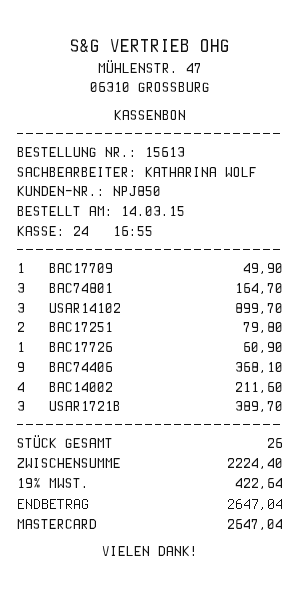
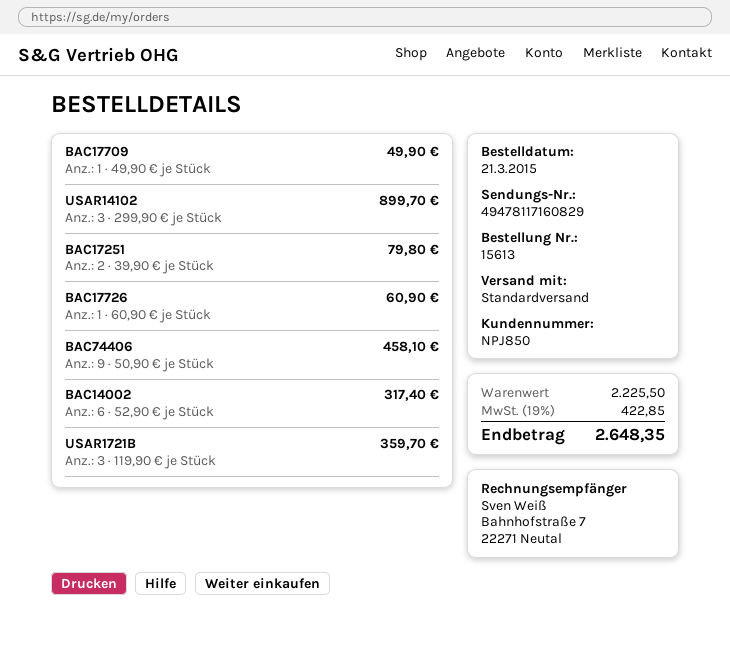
order date: 2015-03-14 -> 2015-03-21
BAC74801: 3 for 164.70 -> none
BAC74406: 9 for 368.10 -> 9 for 458.10
BAC14002: 4 for 211.60 -> 6 for 317.40
USAR1721B: 3 for 389.70 -> 3 for 359.70
subtotal: 2224.40 -> 2225.50
tax: 19% = 422.64 -> 19% = 422.85
total: 2647.04 -> 2648.35

